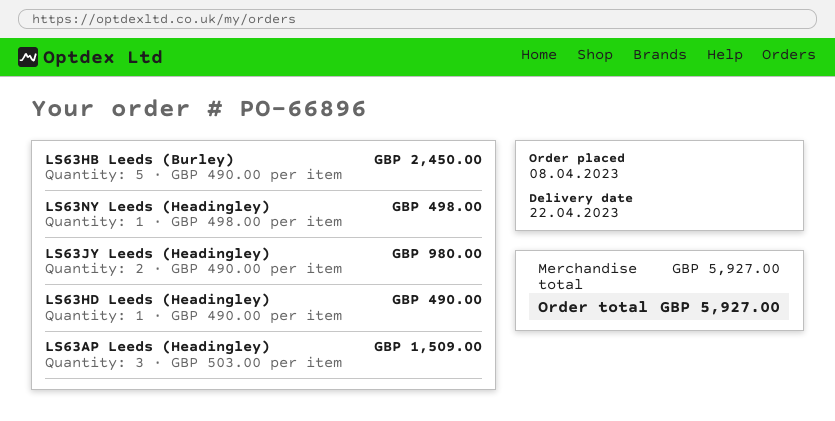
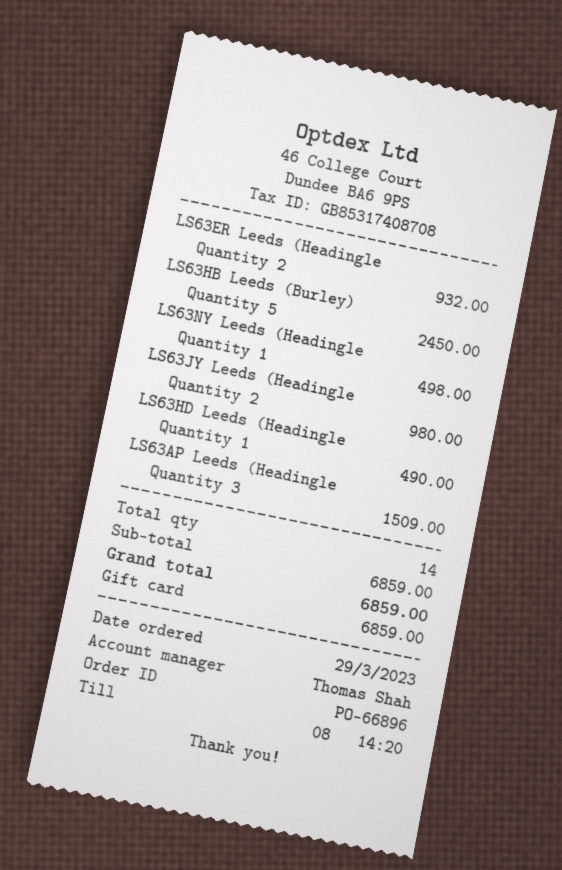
order date: 2023-04-08 -> 2023-03-29
LS63ER Leeds (Headingle: none -> 2 for 932.00
subtotal: 5927.00 -> 6859.00
total: 5927.00 -> 6859.00

